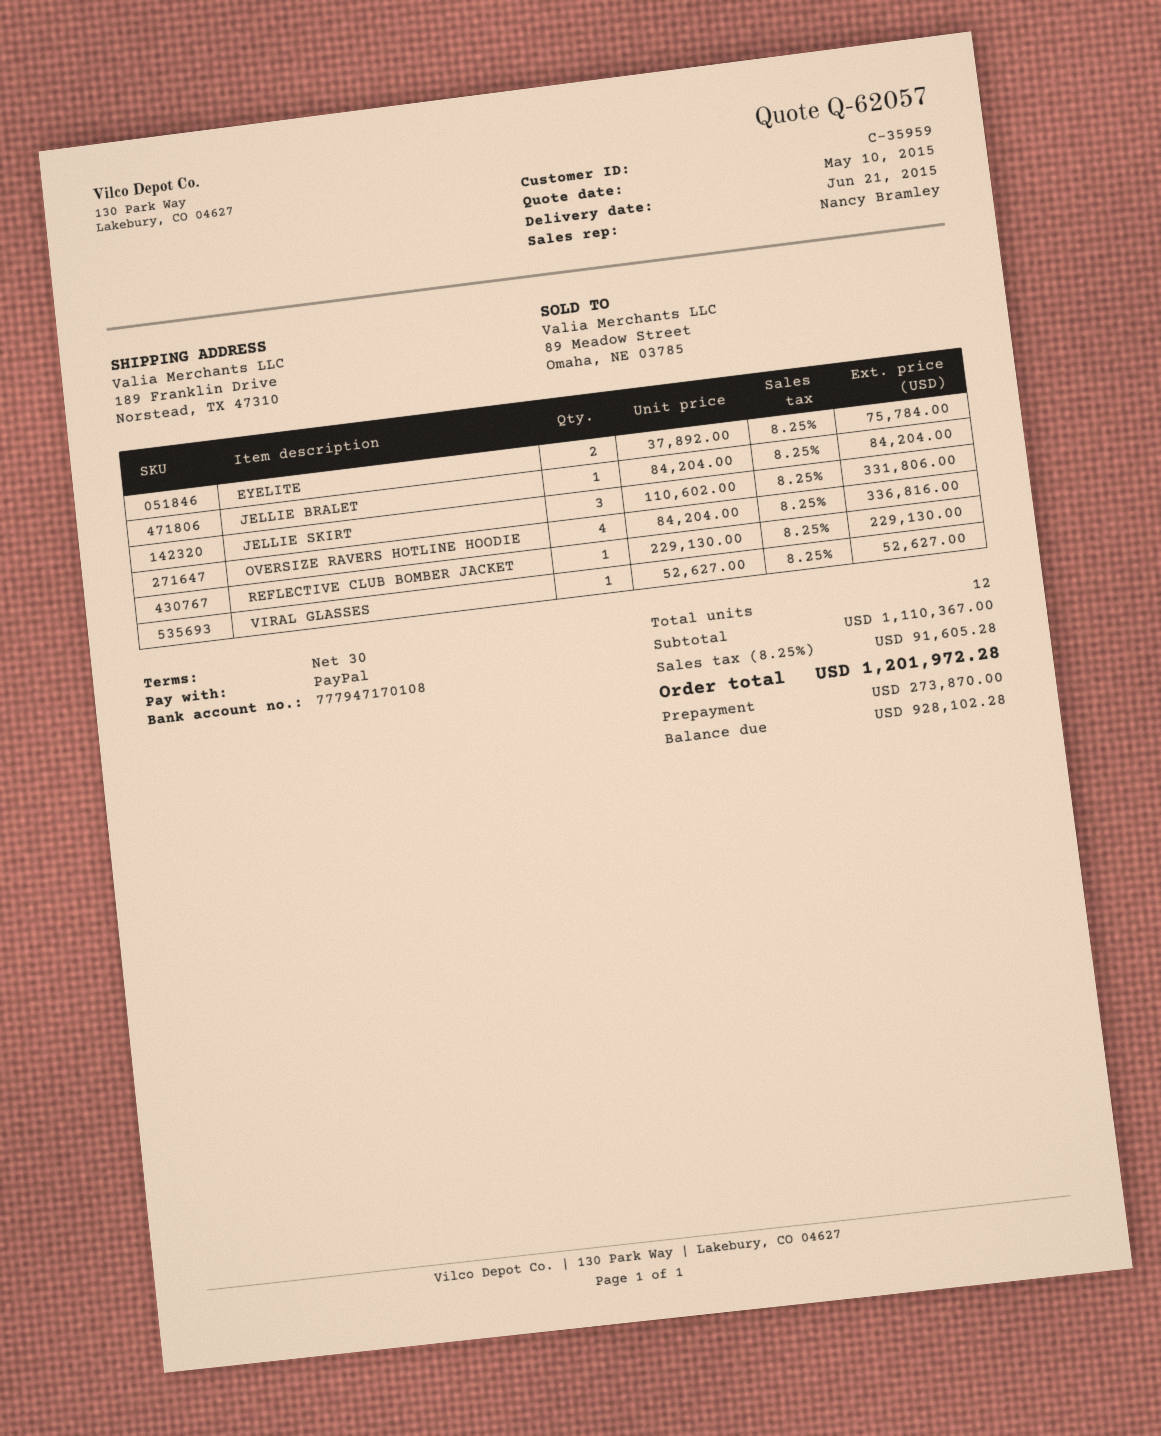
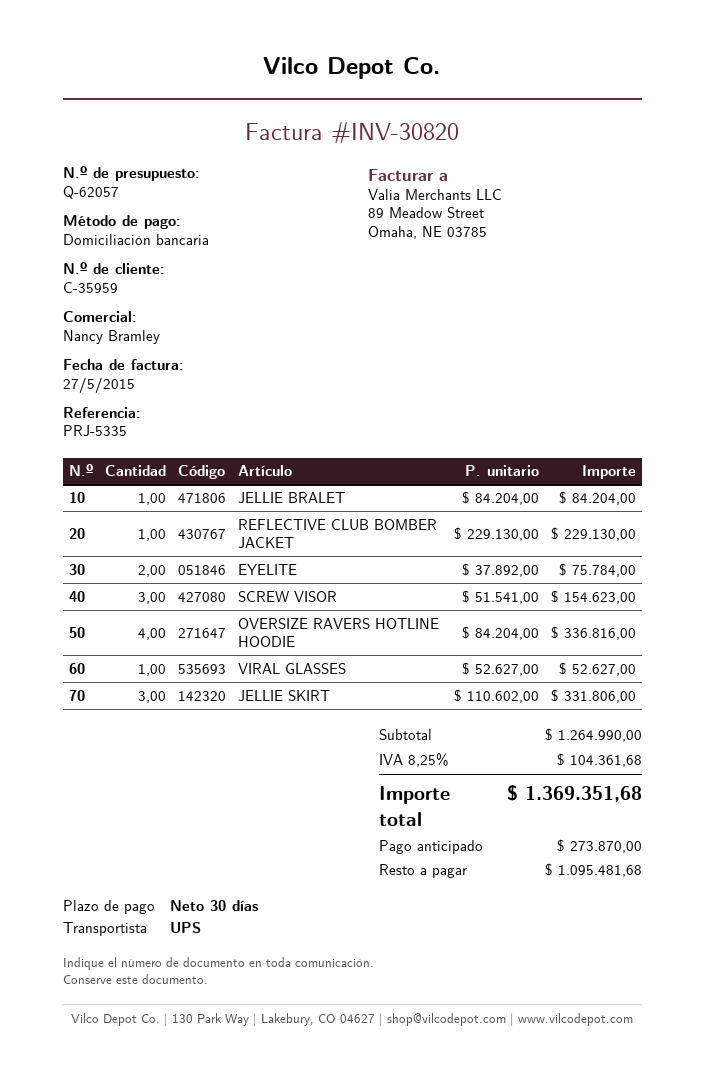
payment method: PayPal -> direct debit
SCREW VISOR: none -> 3 x 51541.00 = 154623.00
subtotal: 1110367.00 -> 1264990.00
tax: 8.25% = 91605.28 -> 8.25% = 104361.68
total: 1201972.28 -> 1369351.68
balance: 928102.28 -> 1095481.68

